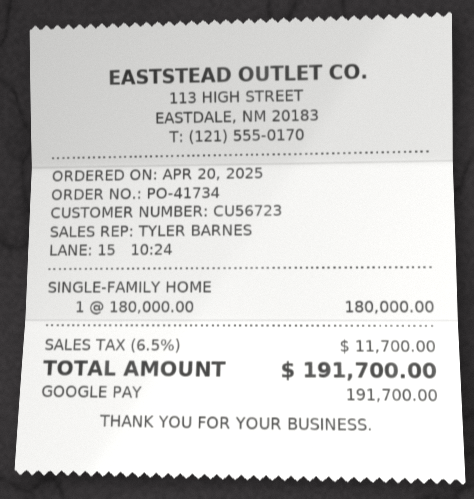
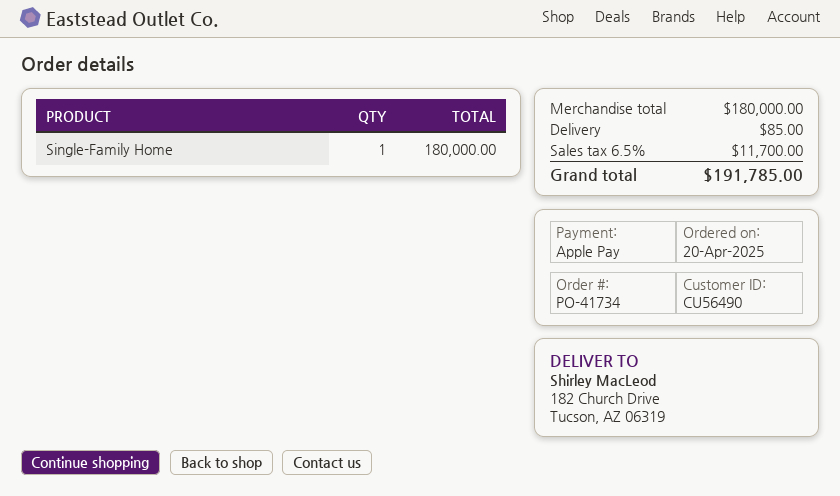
customer number: CU56723 -> CU56490
payment method: Google Pay -> Apple Pay
shipping: none -> 85.00
total: 191700.00 -> 191785.00

